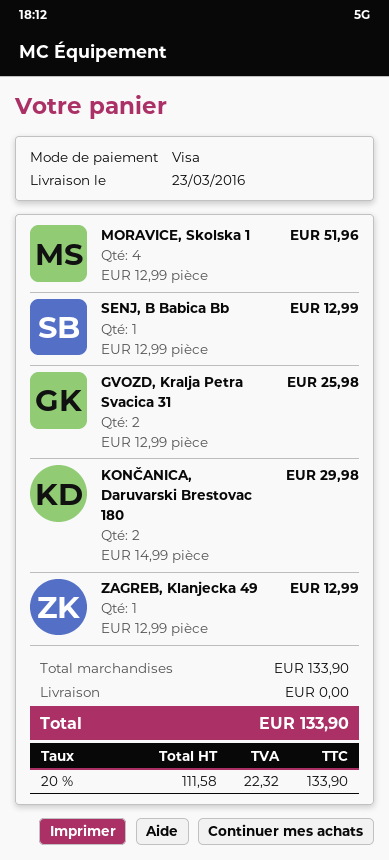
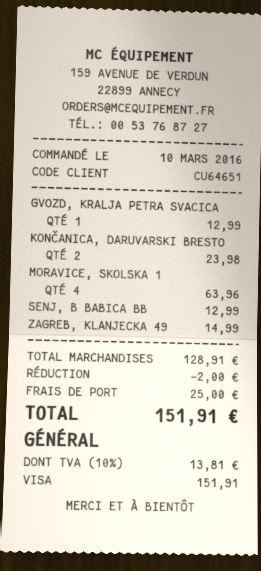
MORAVICE, Skolska 1: 4 for 51.96 -> 4 for 63.96
GVOZD, Kralja Petra Svacica 31: 2 for 25.98 -> 1 for 12.99
KONČANICA, Daruvarski Brestovac 180: 2 for 29.98 -> 2 for 23.98
ZAGREB, Klanjecka 49: 1 for 12.99 -> 1 for 14.99
subtotal: 133.90 -> 128.91
discount: none -> 2.00
shipping: 0.00 -> 25.00
tax: 20% = 22.32 -> 10% = 13.81
total: 133.90 -> 151.91

